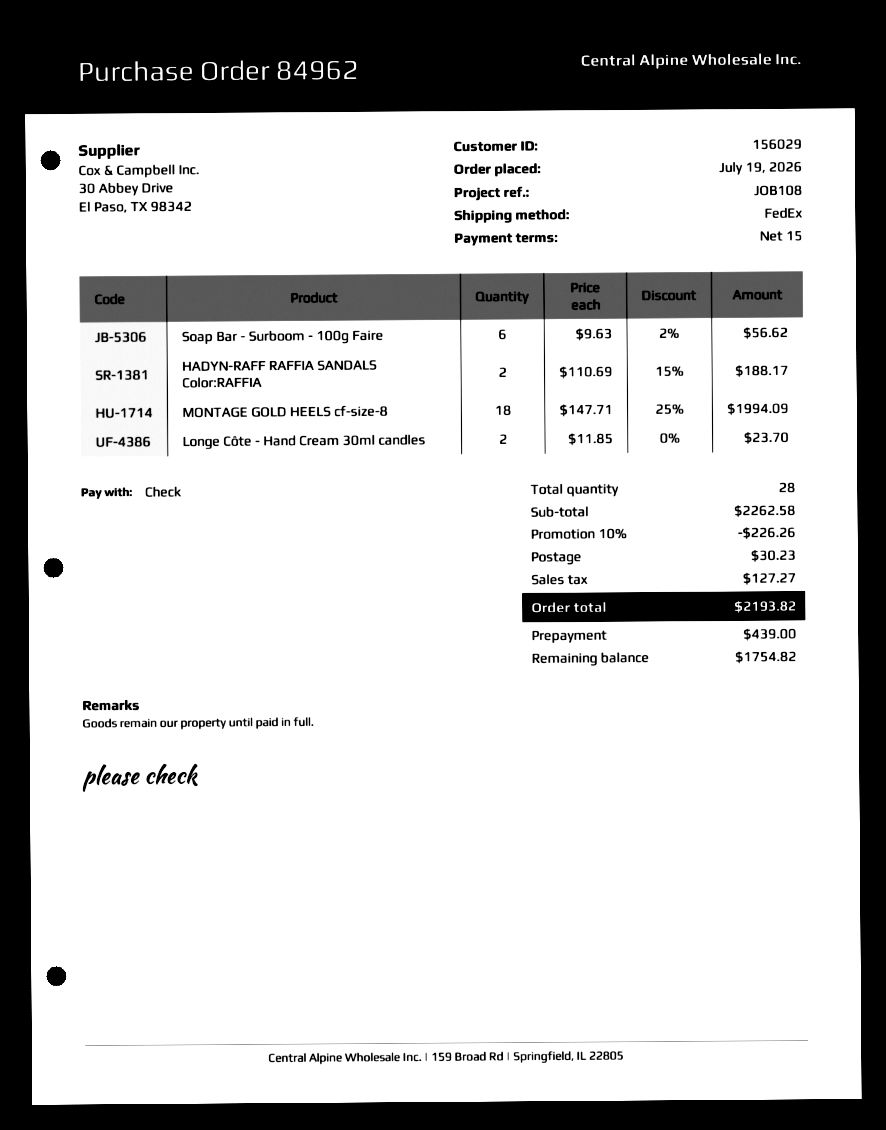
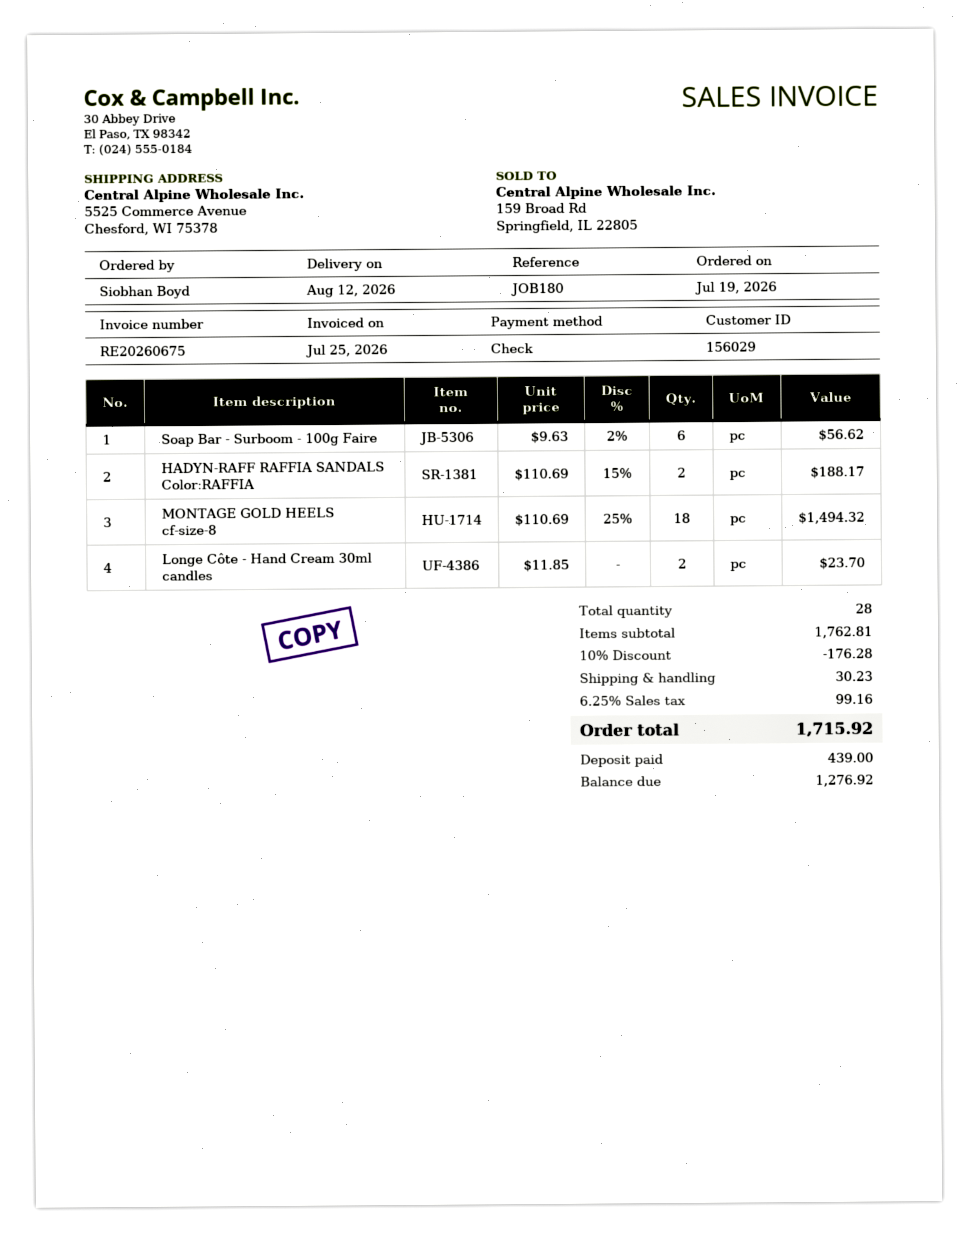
reference: JOB108 -> JOB180
MONTAGE GOLD HEELS cf-size-8: 18 x 147.71 - 25% = 1994.09 -> 18 x 110.69 - 25% = 1494.32
subtotal: 2262.58 -> 1762.81
discount: 10% = 226.26 -> 10% = 176.28
tax: 127.27 -> 99.16
total: 2193.82 -> 1715.92
balance: 1754.82 -> 1276.92

